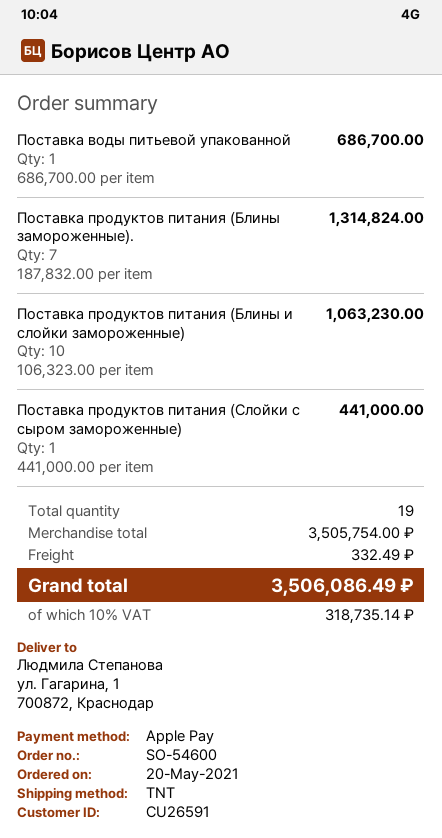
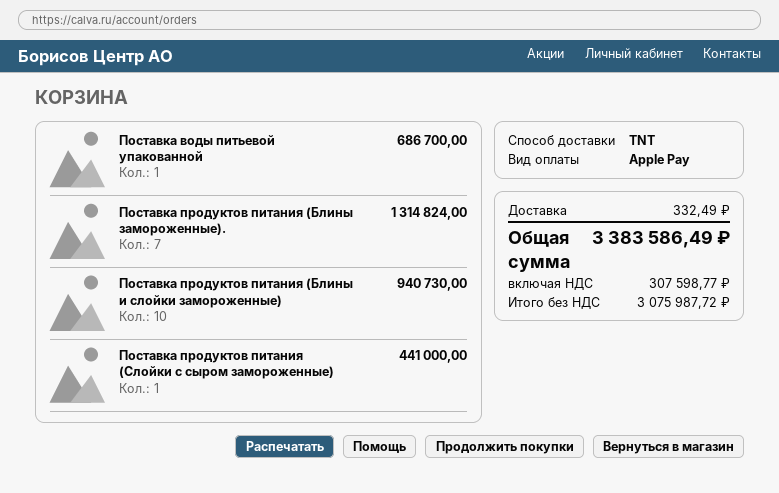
Поставка продуктов питания (Блины и слойки замороженные): 10 for 1063230.00 -> 10 for 940730.00
tax: 318735.14 -> 307598.77
total: 3506086.49 -> 3383586.49

